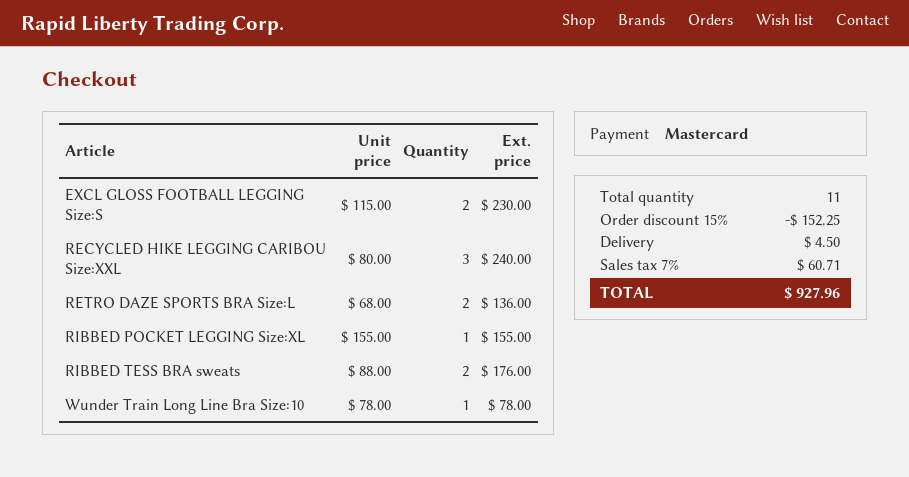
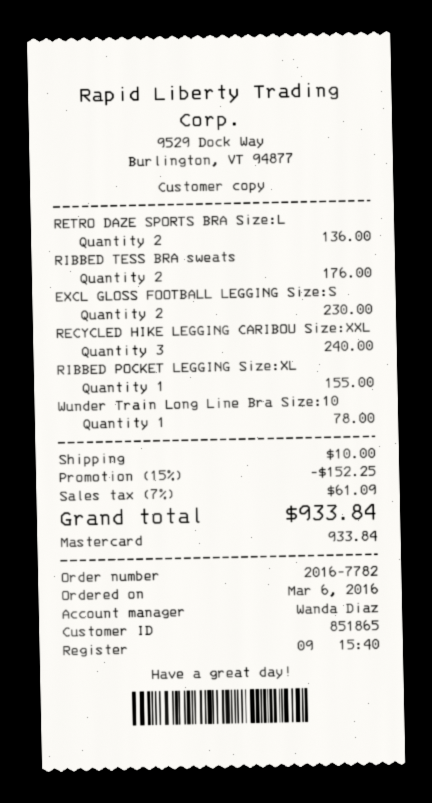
shipping: 4.50 -> 10.00
tax: 7% = 60.71 -> 7% = 61.09
total: 927.96 -> 933.84

